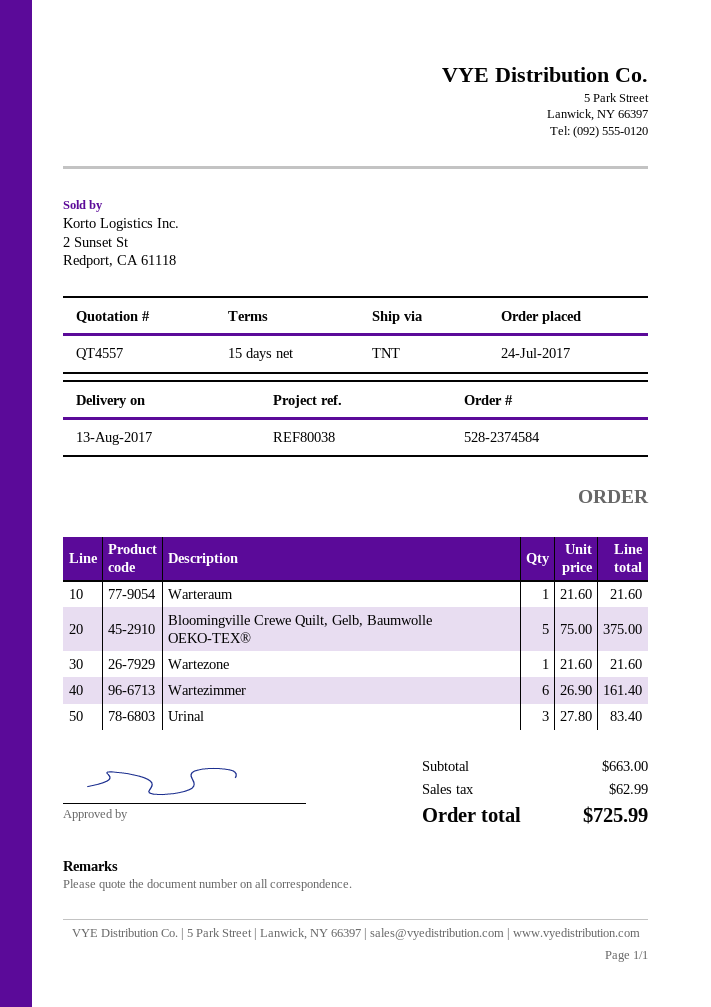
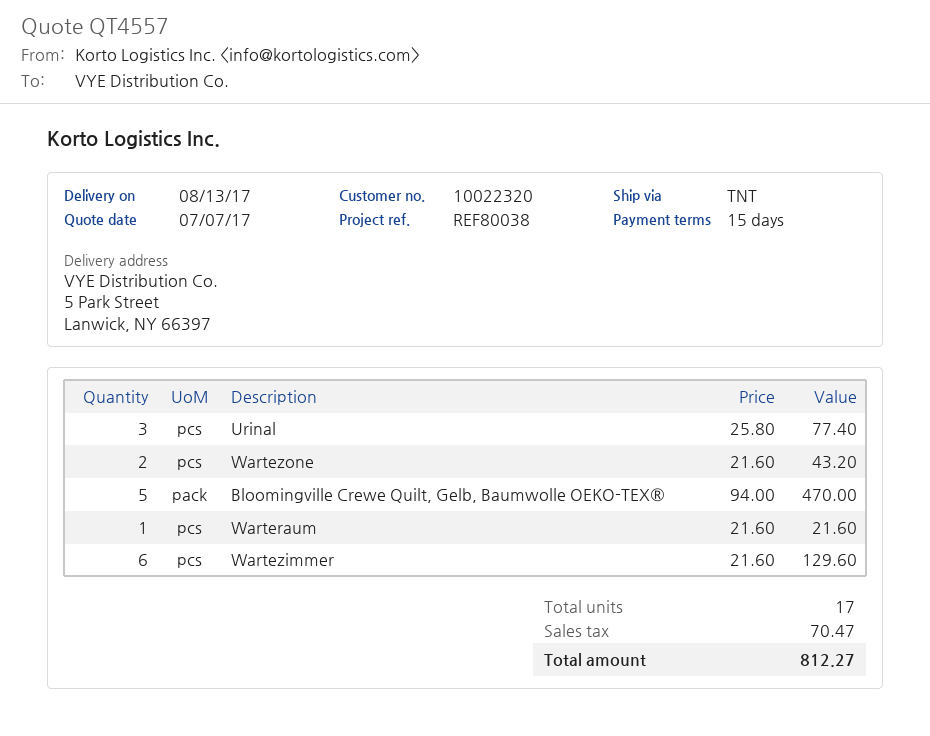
Bloomingville Crewe Quilt, Gelb, Baumwolle OEKO-TEX®: 5 x 75.00 = 375.00 -> 5 x 94.00 = 470.00
Wartezone: 1 x 21.60 = 21.60 -> 2 x 21.60 = 43.20
Wartezimmer: 6 x 26.90 = 161.40 -> 6 x 21.60 = 129.60
Urinal: 3 x 27.80 = 83.40 -> 3 x 25.80 = 77.40
tax: 62.99 -> 70.47
total: 725.99 -> 812.27

